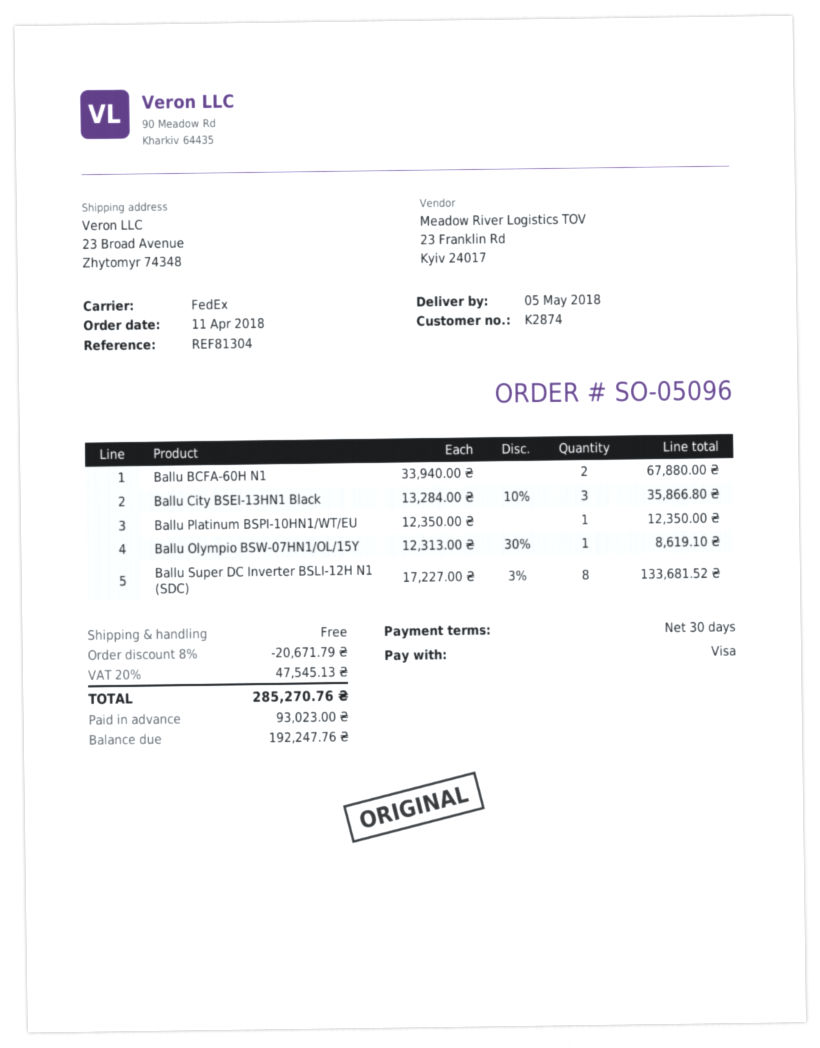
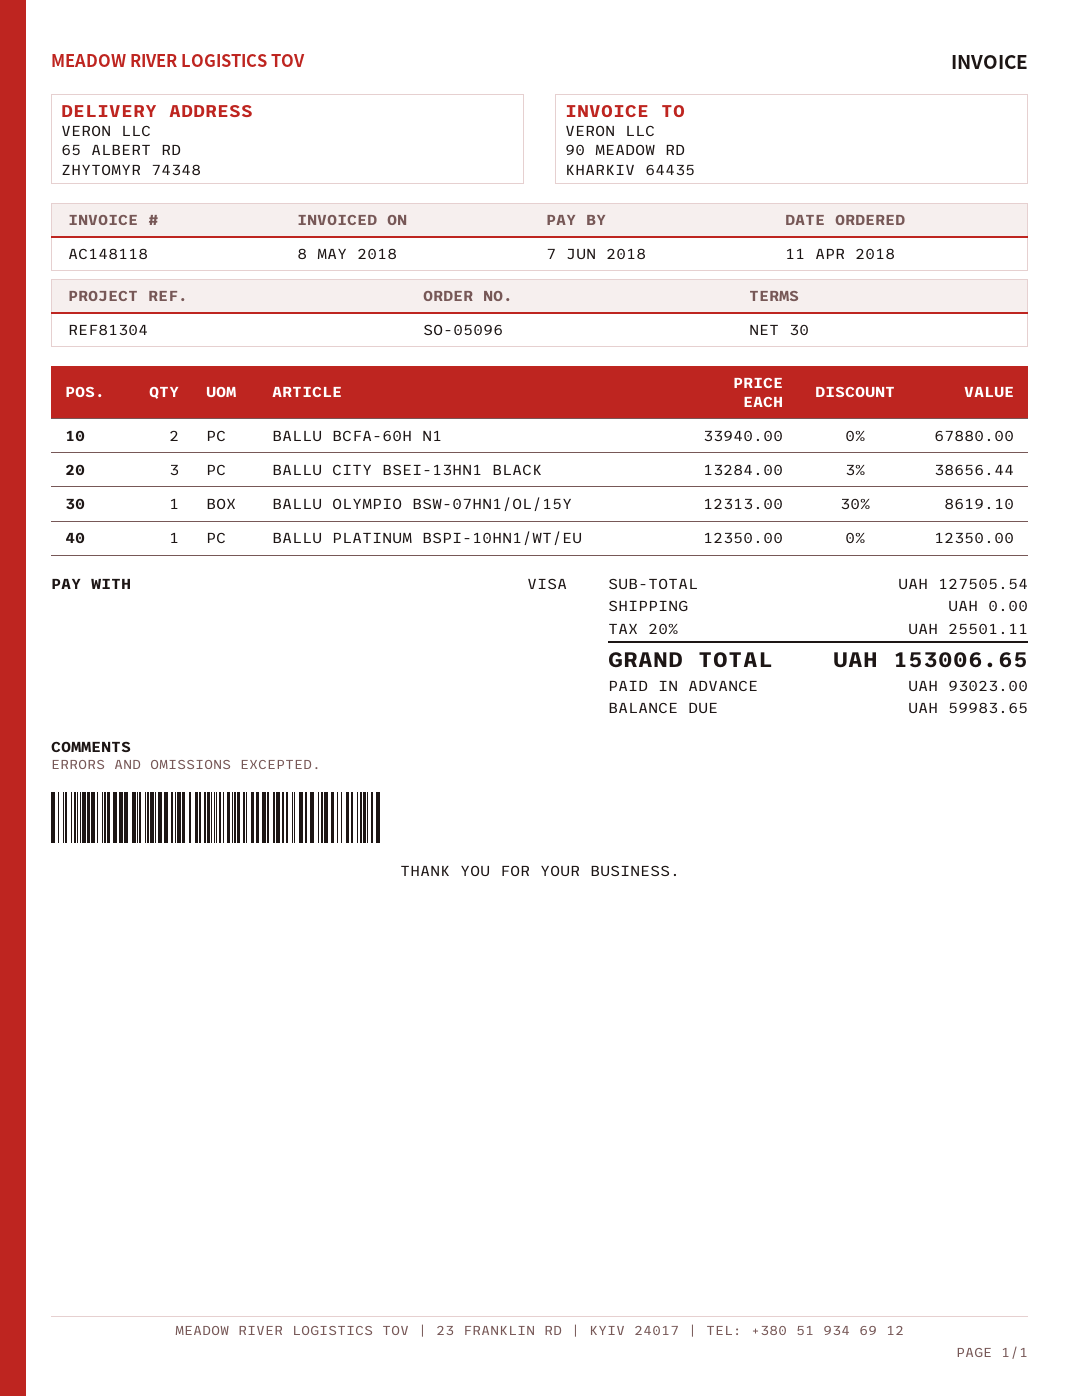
ship to: 23 Broad Avenue, Zhytomyr 74348 -> 65 ALBERT RD, ZHYTOMYR 74348
Ballu City BSEI-13HN1 Black: 3 x 13284.00 - 10% = 35866.80 -> 3 x 13284.00 - 3% = 38656.44
Ballu Super DC Inverter BSLI-12H N1 (SDC): 8 x 17227.00 - 3% = 133681.52 -> none
discount: 8% = 20671.79 -> none
tax: 20% = 47545.13 -> 20% = 25501.11
total: 285270.76 -> 153006.65
balance: 192247.76 -> 59983.65

